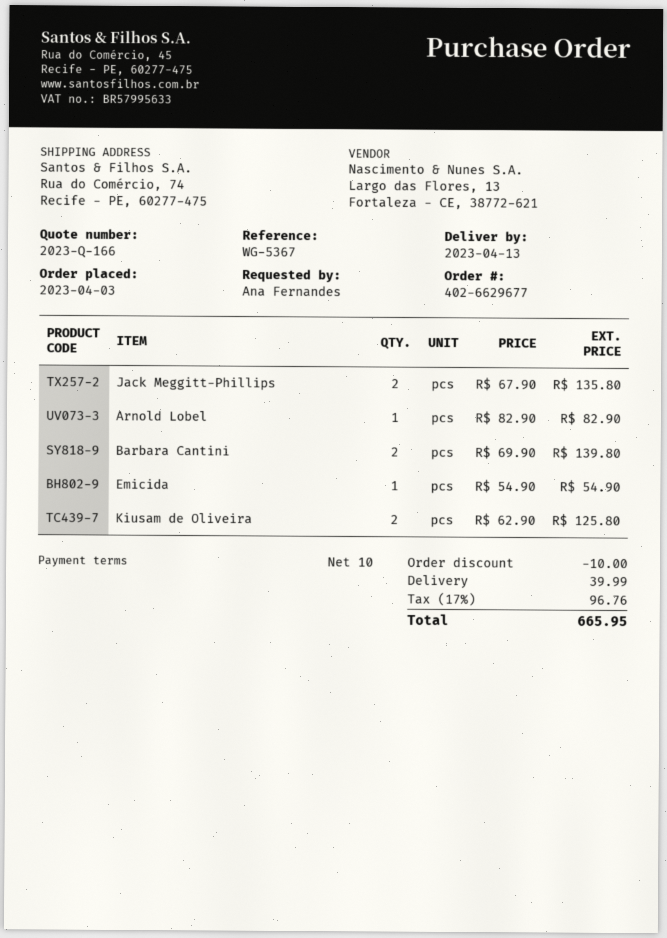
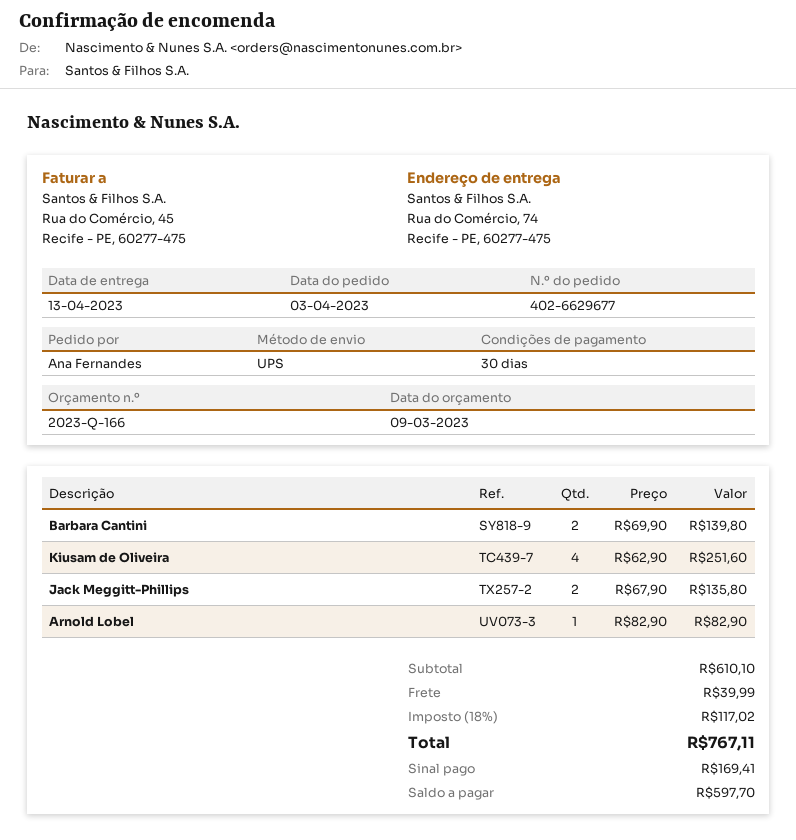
payment terms: 10 days -> 30 days
Emicida: 1 x 54.90 = 54.90 -> none
Kiusam de Oliveira: 2 x 62.90 = 125.80 -> 4 x 62.90 = 251.60
discount: 10.00 -> none
tax: 17% = 96.76 -> 18% = 117.02
total: 665.95 -> 767.11

